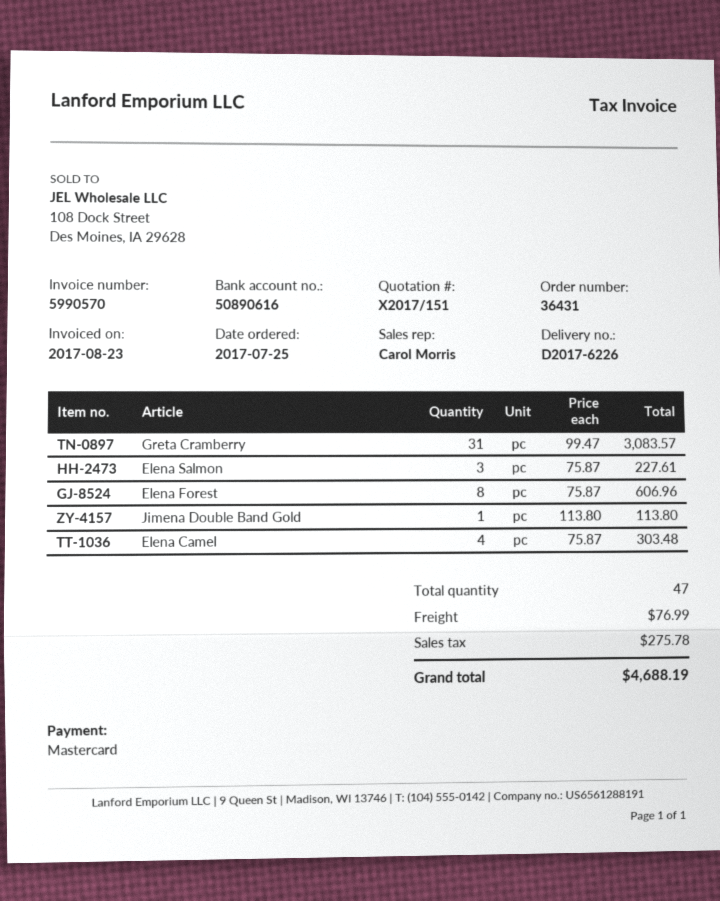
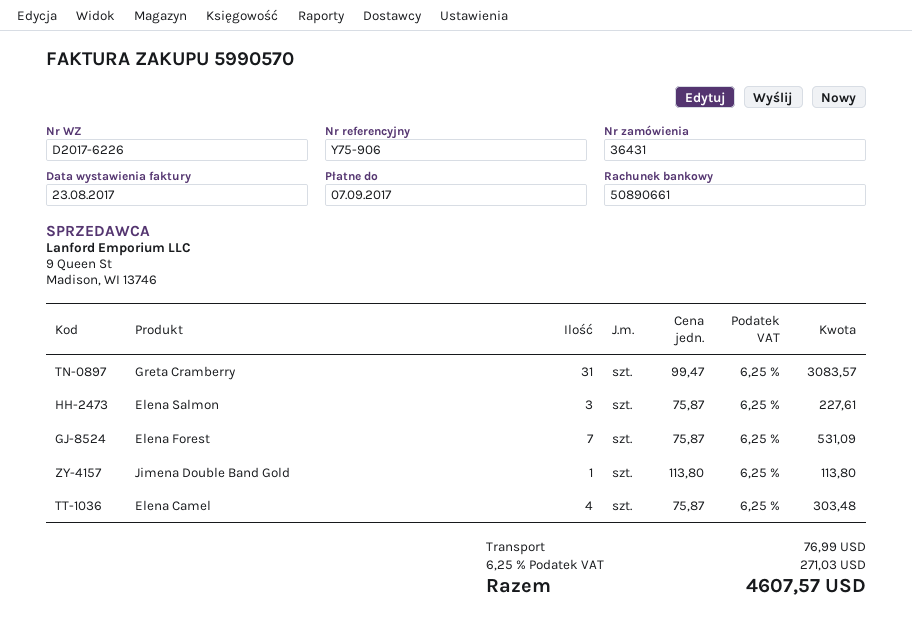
bank account: 50890616 -> 50890661
Elena Forest: 8 x 75.87 = 606.96 -> 7 x 75.87 = 531.09
tax: 275.78 -> 271.03
total: 4688.19 -> 4607.57

